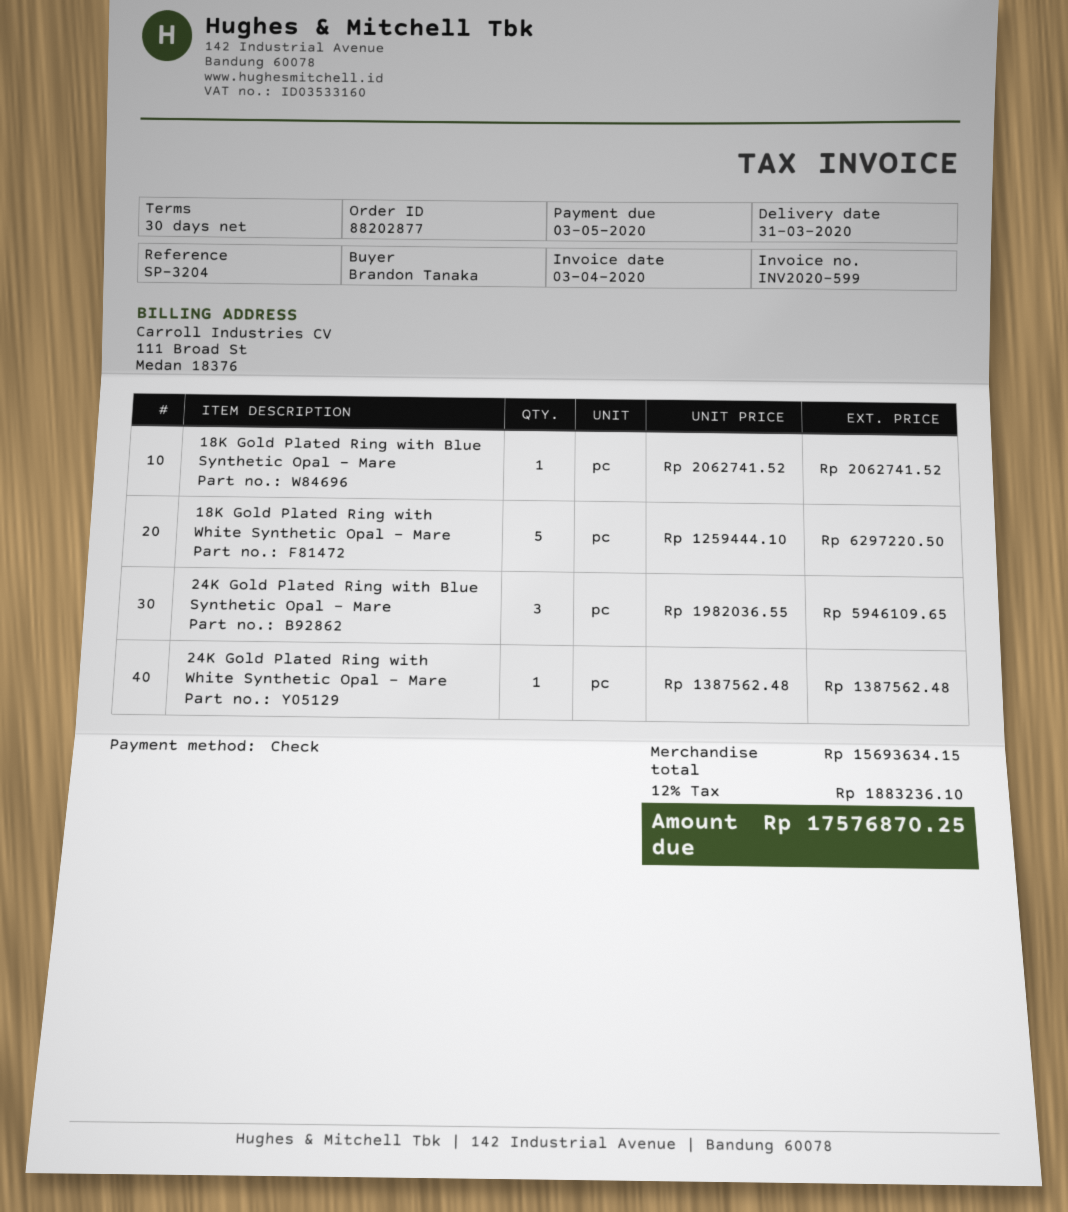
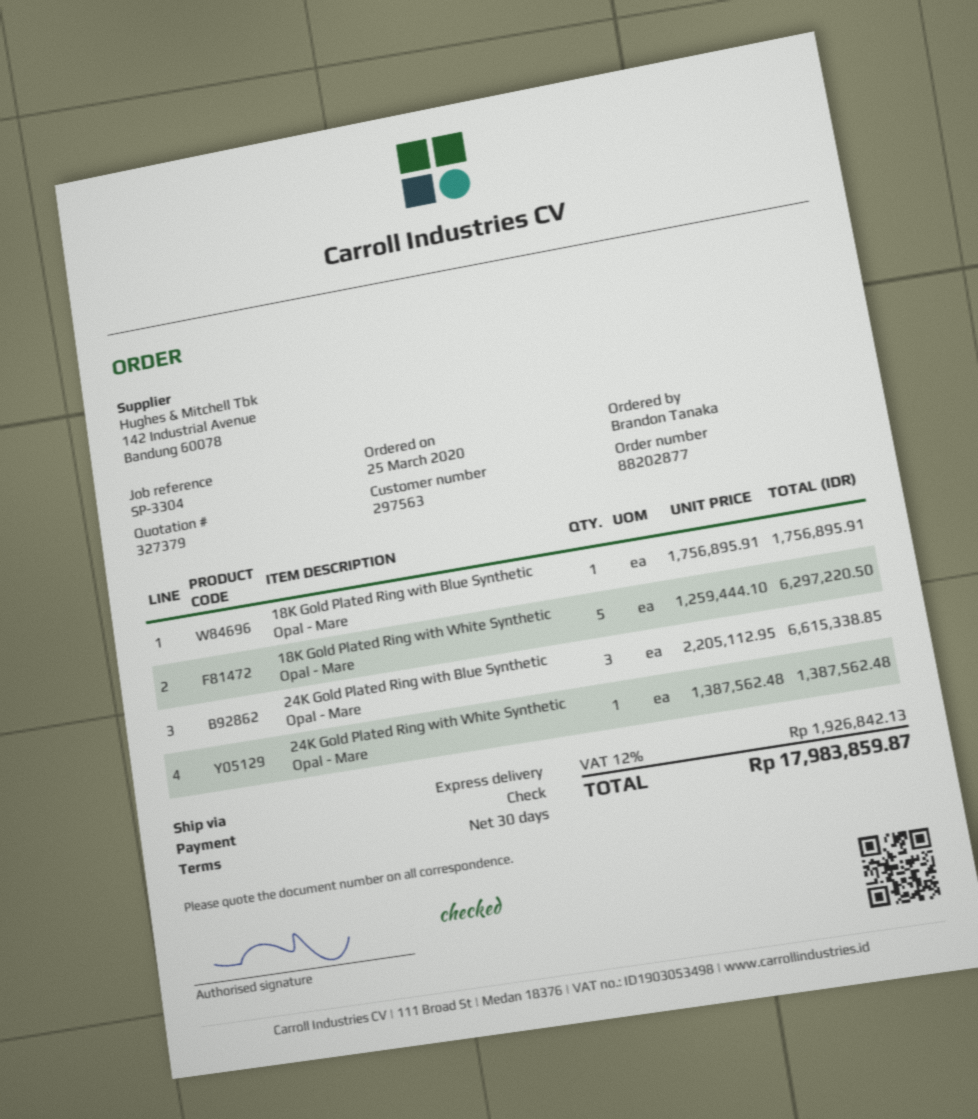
reference: SP-3204 -> SP-3304
18K Gold Plated Ring with Blue Synthetic Opal - Mare: 1 x 2062741.52 = 2062741.52 -> 1 x 1756895.91 = 1756895.91
24K Gold Plated Ring with Blue Synthetic Opal - Mare: 3 x 1982036.55 = 5946109.65 -> 3 x 2205112.95 = 6615338.85
tax: 12% = 1883236.10 -> 12% = 1926842.13
total: 17576870.25 -> 17983859.87

